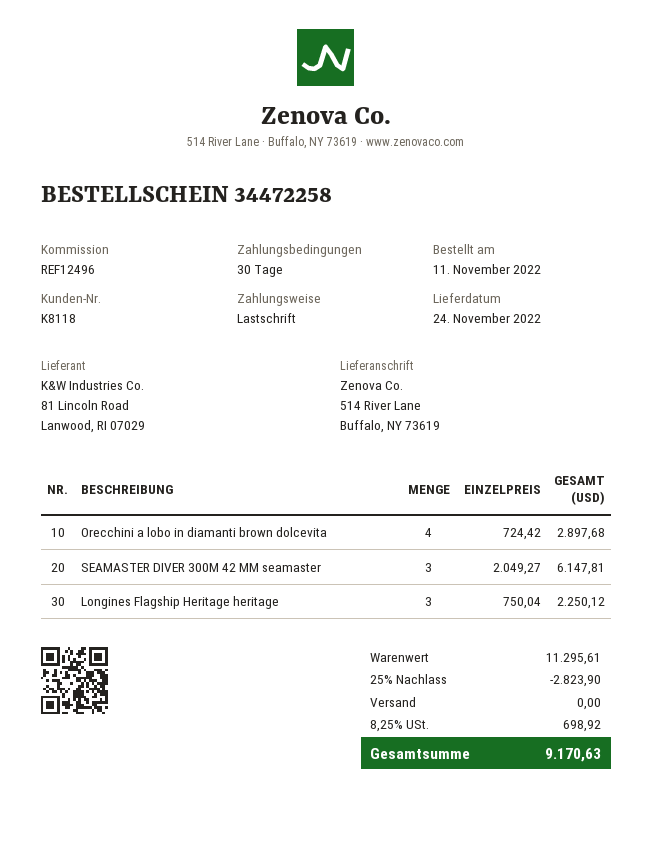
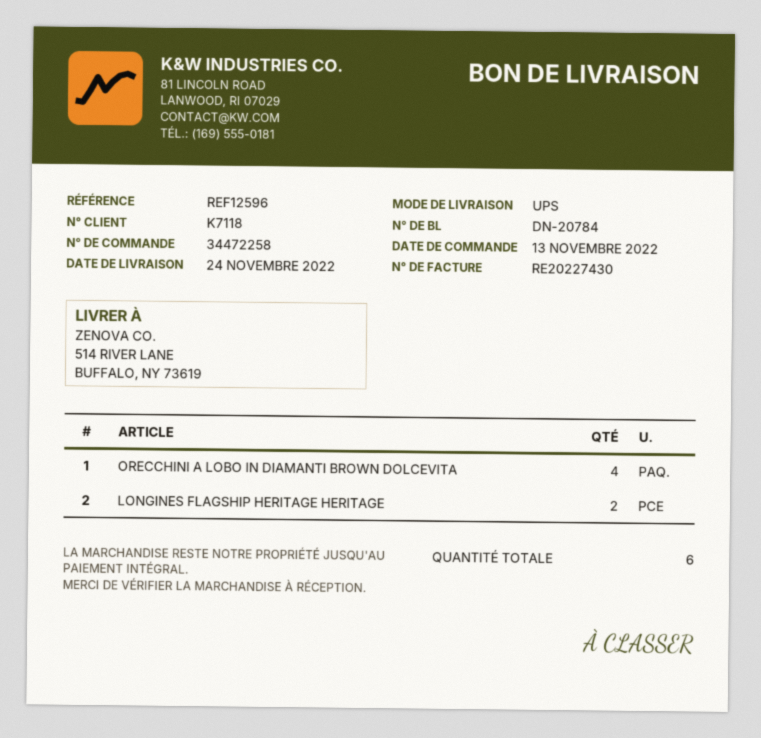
order date: 2022-11-11 -> 2022-11-13
customer number: K8118 -> K7118
reference: REF12496 -> REF12596
SEAMASTER DIVER 300M 42 MM seamaster: 3 -> none
Longines Flagship Heritage heritage: 3 -> 2

